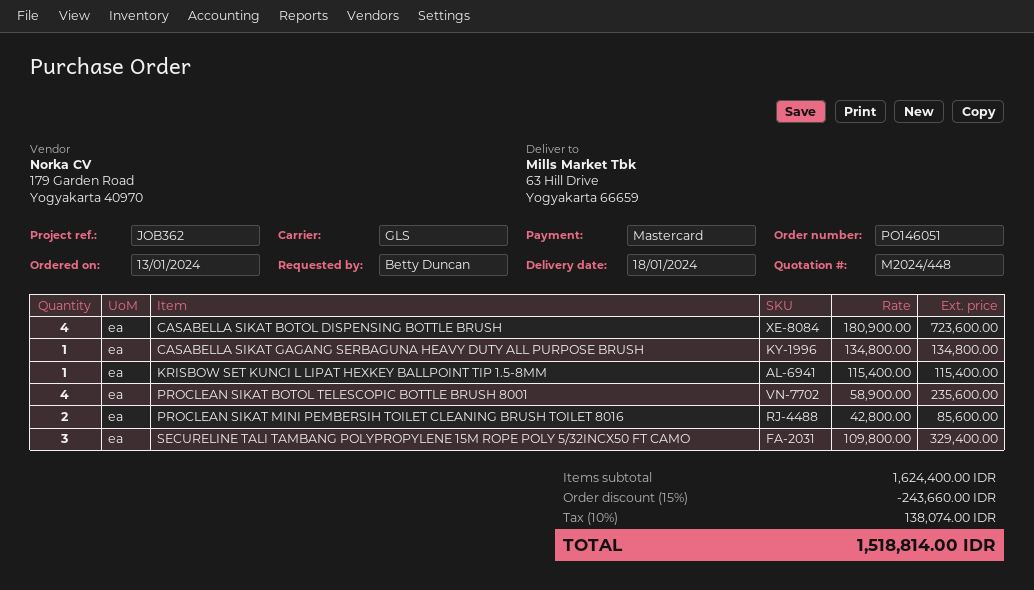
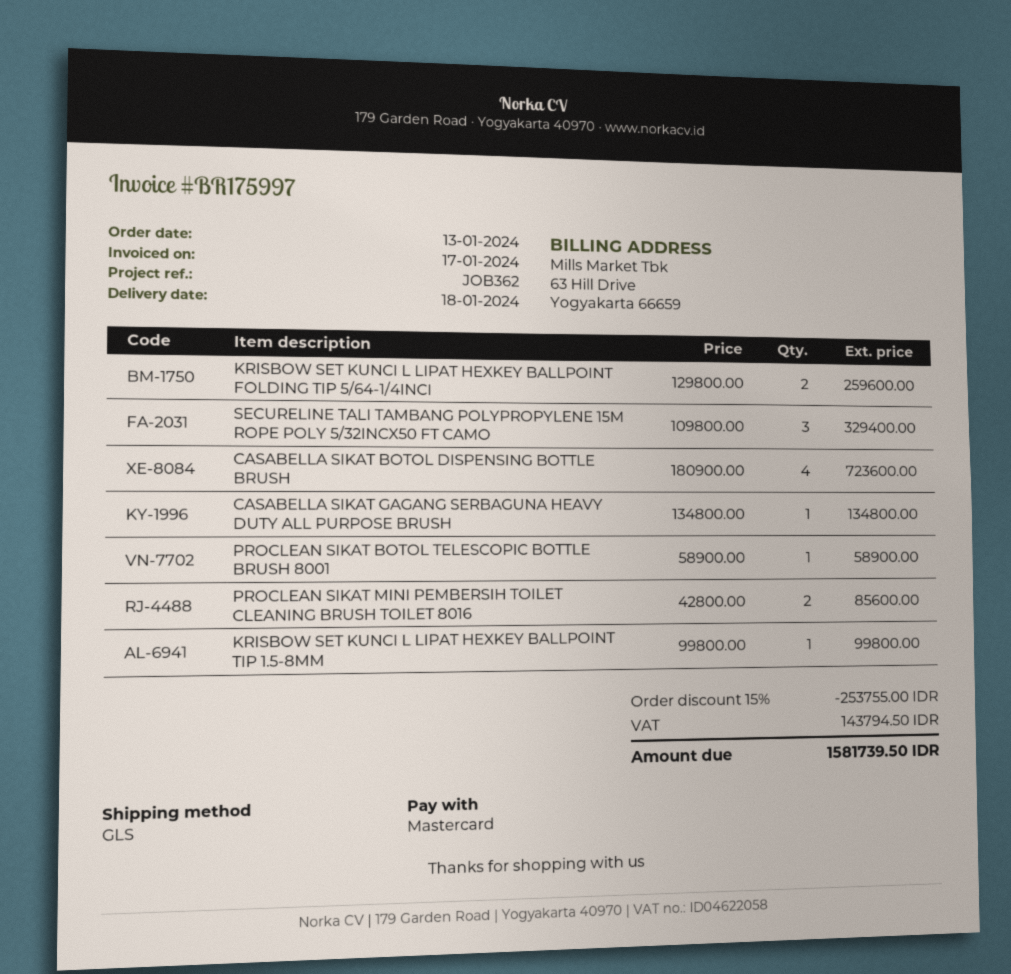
KRISBOW SET KUNCI L LIPAT HEXKEY BALLPOINT TIP 1.5-8MM: 1 x 115400.00 = 115400.00 -> 1 x 99800.00 = 99800.00
PROCLEAN SIKAT BOTOL TELESCOPIC BOTTLE BRUSH 8001: 4 x 58900.00 = 235600.00 -> 1 x 58900.00 = 58900.00
KRISBOW SET KUNCI L LIPAT HEXKEY BALLPOINT FOLDING TIP 5/64-1/4INCI: none -> 2 x 129800.00 = 259600.00
discount: 15% = 243660.00 -> 15% = 253755.00
tax: 138074.00 -> 143794.50
total: 1518814.00 -> 1581739.50

